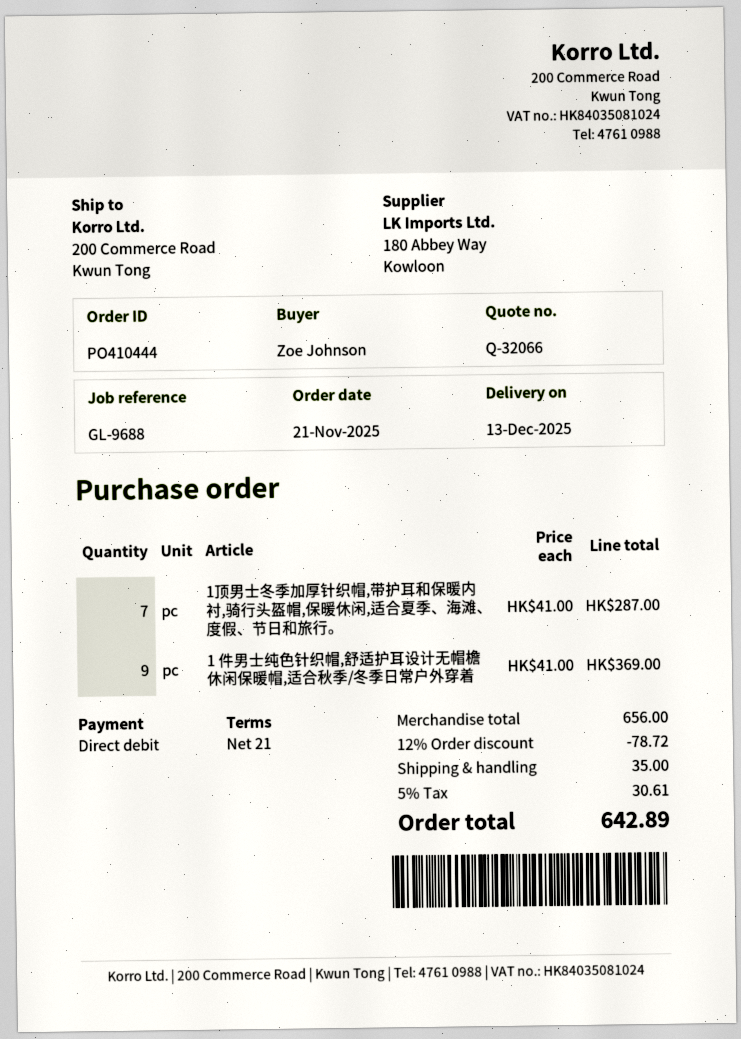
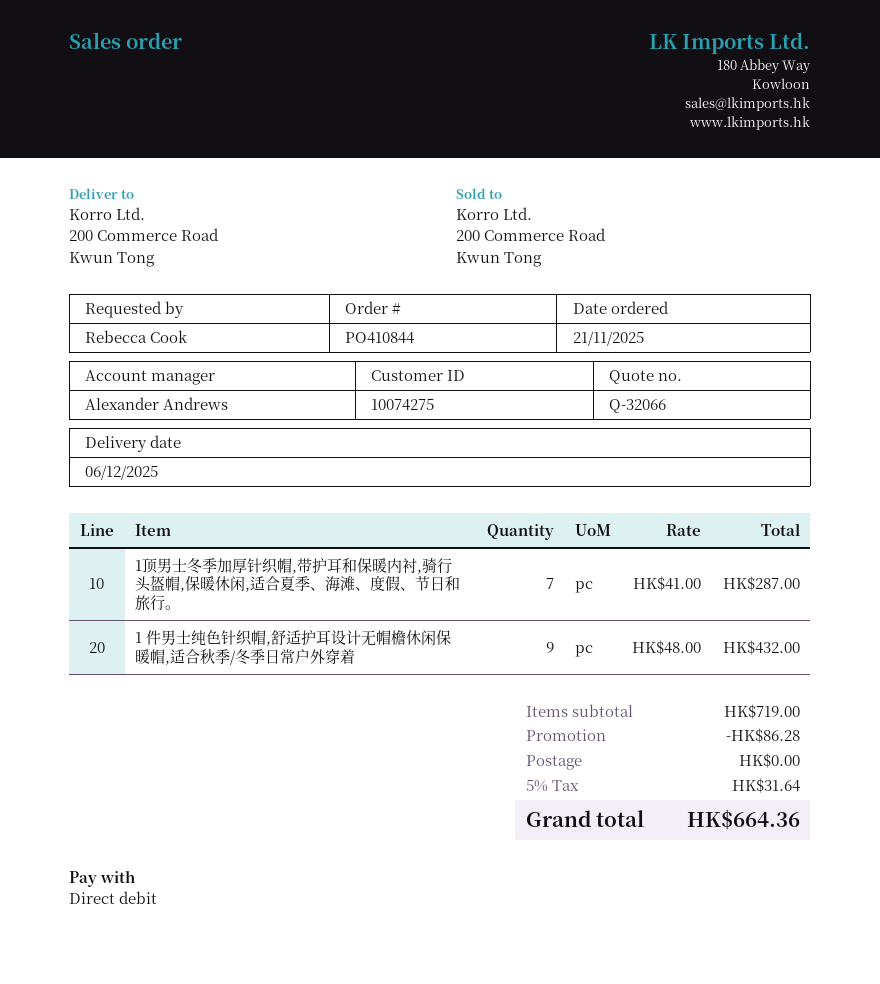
order number: PO410444 -> PO410844
delivery date: 2025-12-13 -> 2025-12-06
ordered by: Zoe Johnson -> Rebecca Cook
1 件男士纯色针织帽,舒适护耳设计无帽檐休闲保暖帽,适合秋季/冬季日常户外穿着: 9 x 41.00 = 369.00 -> 9 x 48.00 = 432.00
subtotal: 656.00 -> 719.00
discount: 78.72 -> 86.28
shipping: 35.00 -> 0.00
tax: 5% = 30.61 -> 5% = 31.64
total: 642.89 -> 664.36

